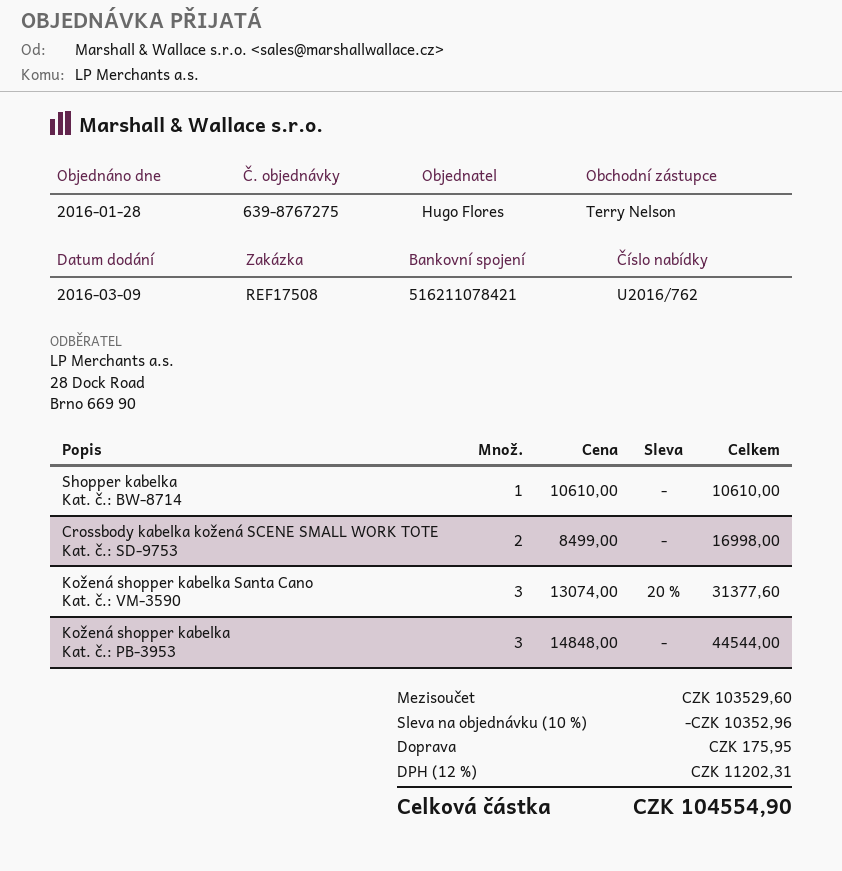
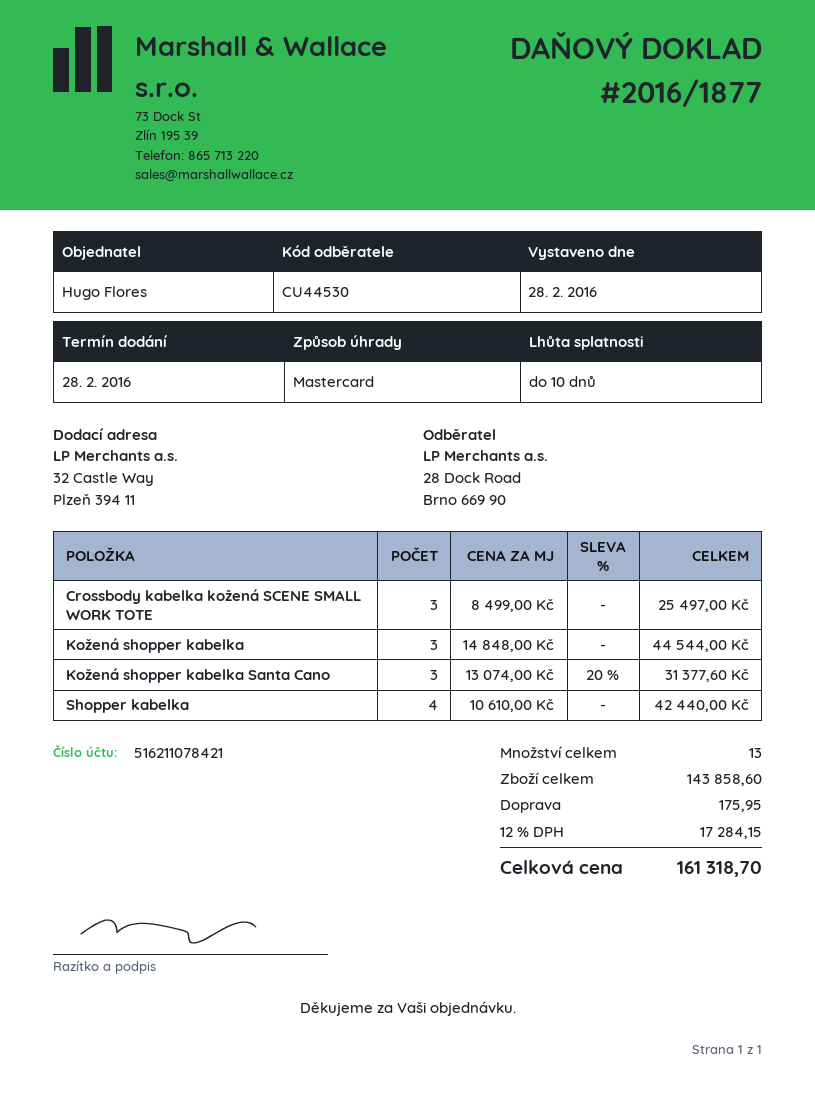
delivery date: 2016-03-09 -> 2016-02-28
Shopper kabelka: 1 x 10610.00 = 10610.00 -> 4 x 10610.00 = 42440.00
Crossbody kabelka kožená SCENE SMALL WORK TOTE: 2 x 8499.00 = 16998.00 -> 3 x 8499.00 = 25497.00
subtotal: 103529.60 -> 143858.60
discount: 10% = 10352.96 -> none
tax: 12% = 11202.31 -> 12% = 17284.15
total: 104554.90 -> 161318.70

